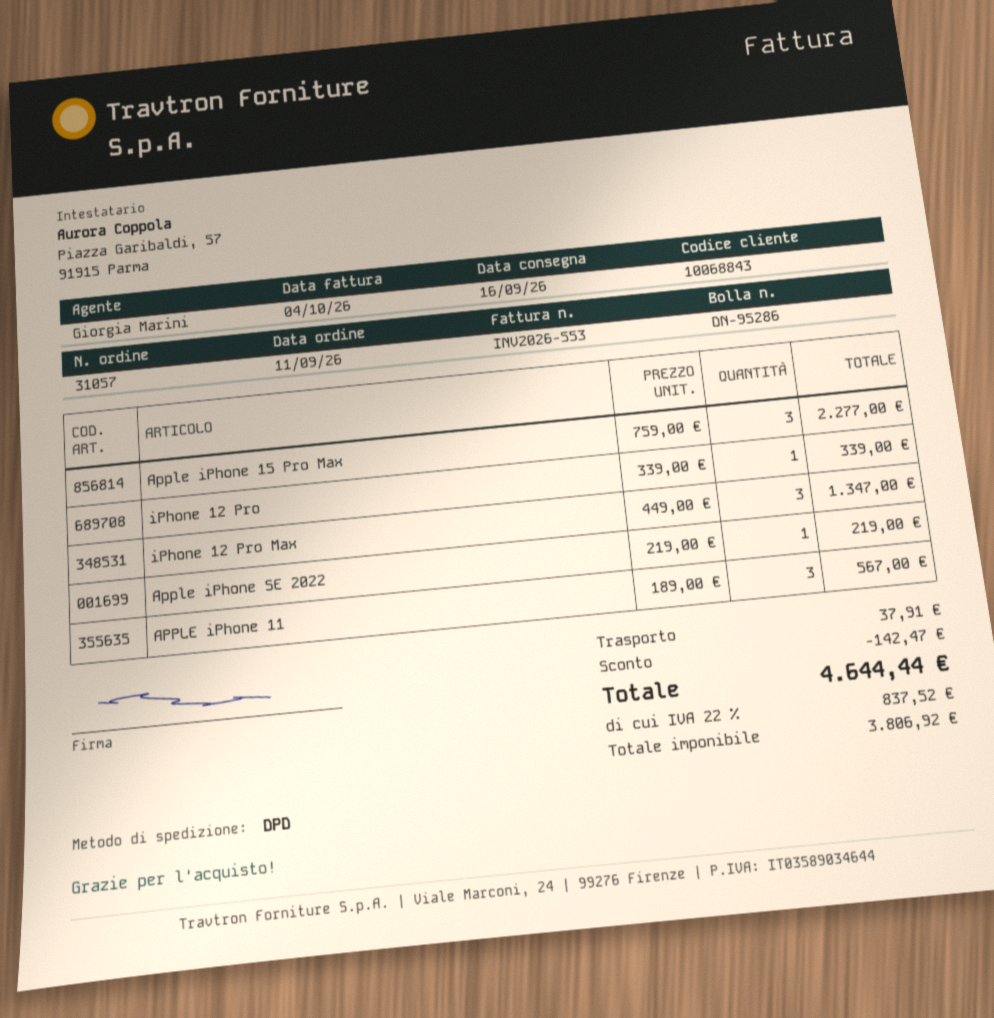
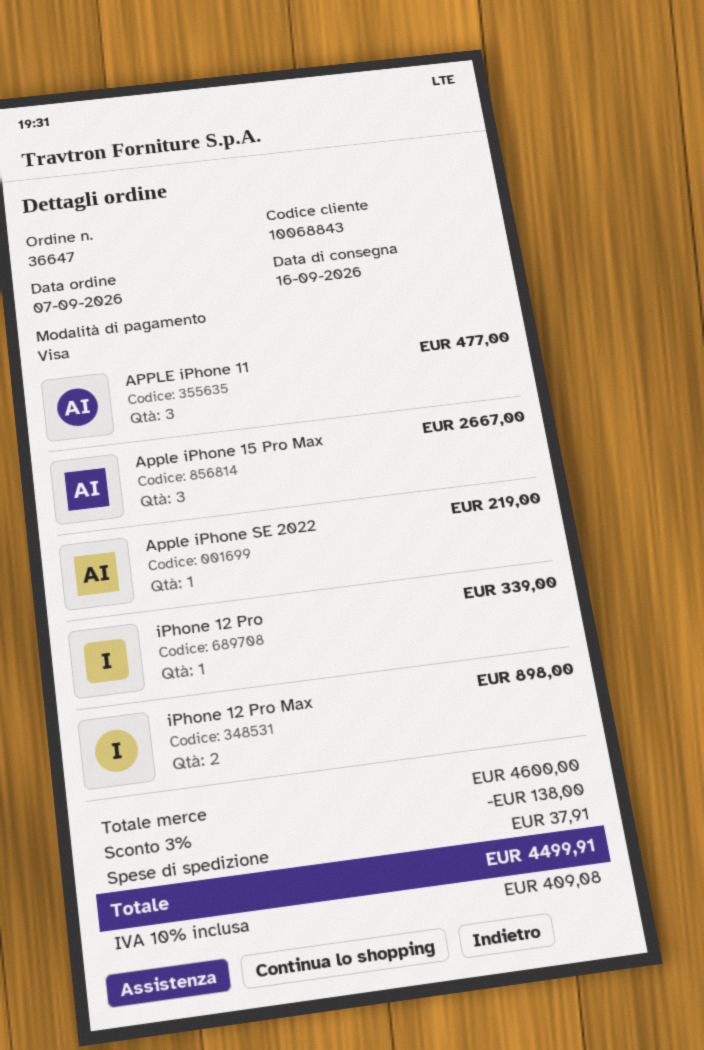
order number: 31057 -> 36647
order date: 2026-09-11 -> 2026-09-07
Apple iPhone 15 Pro Max: 3 for 2277.00 -> 3 for 2667.00
iPhone 12 Pro Max: 3 for 1347.00 -> 2 for 898.00
APPLE iPhone 11: 3 for 567.00 -> 3 for 477.00
discount: 142.47 -> 138.00
tax: 22% = 837.52 -> 10% = 409.08
total: 4644.44 -> 4499.91

